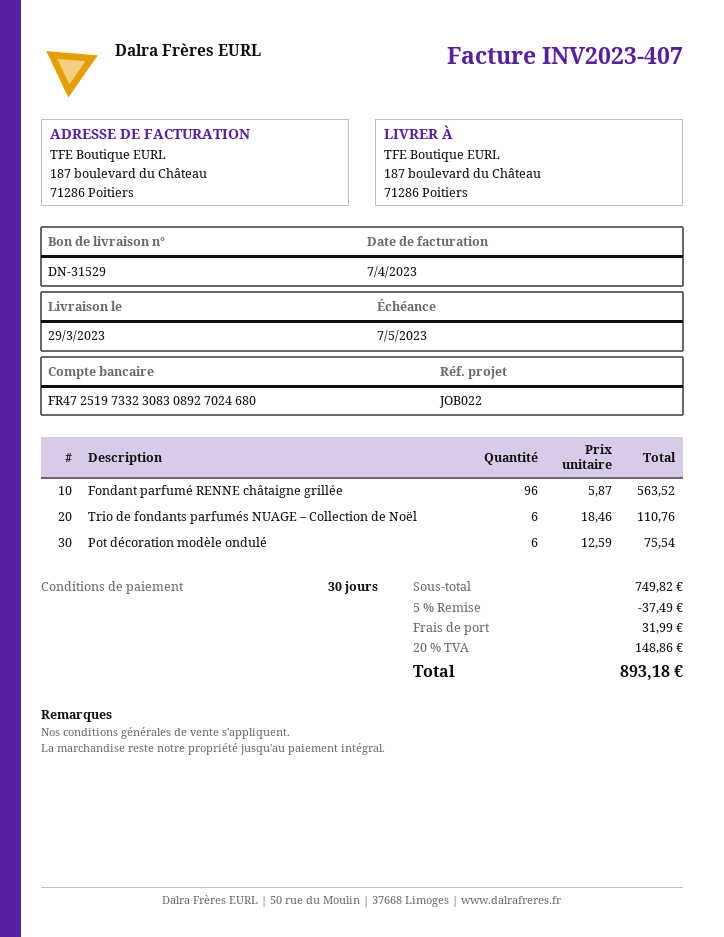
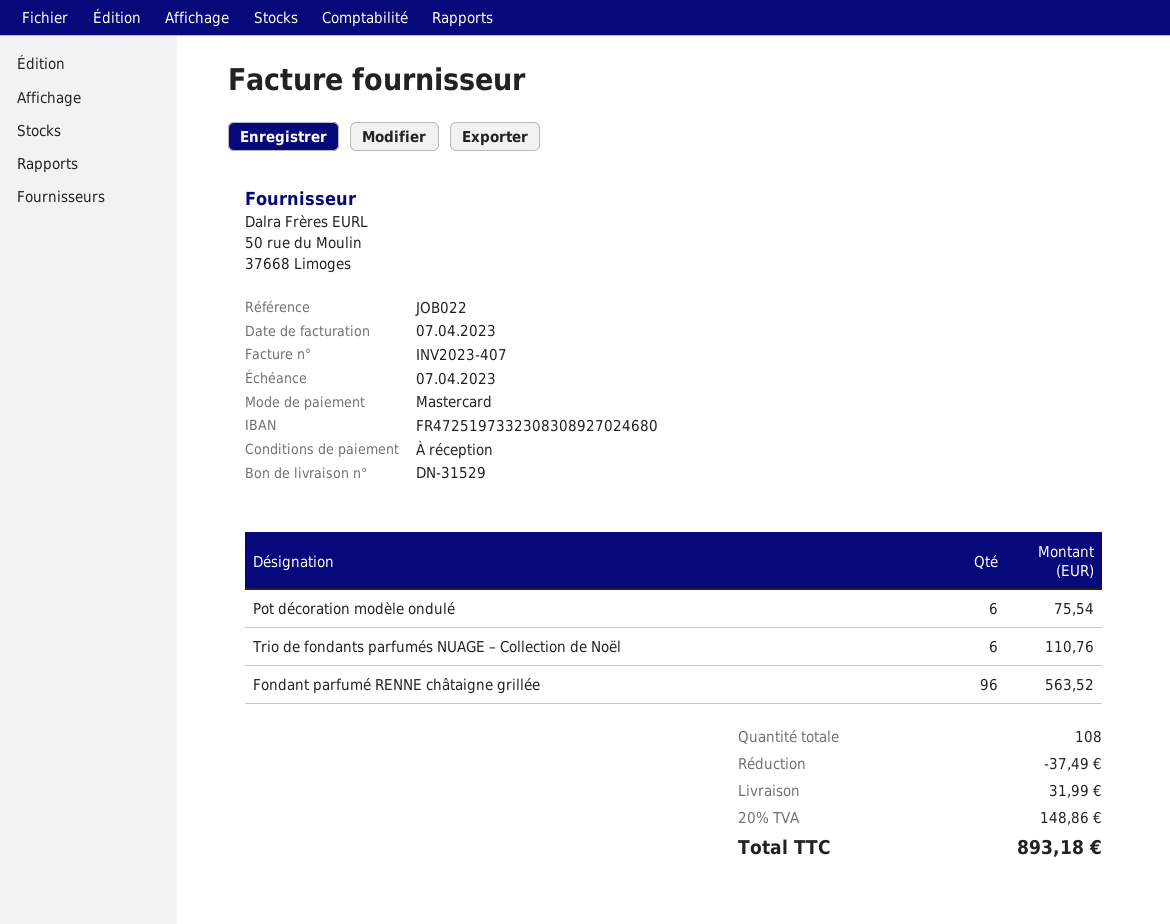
payment terms: 30 days -> on receipt
due date: 2023-05-07 -> 2023-04-07

